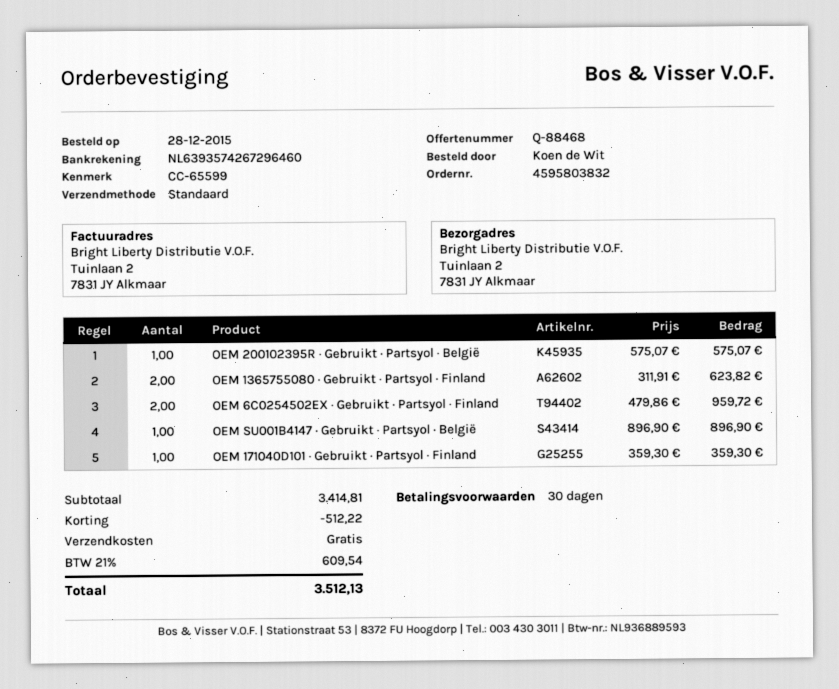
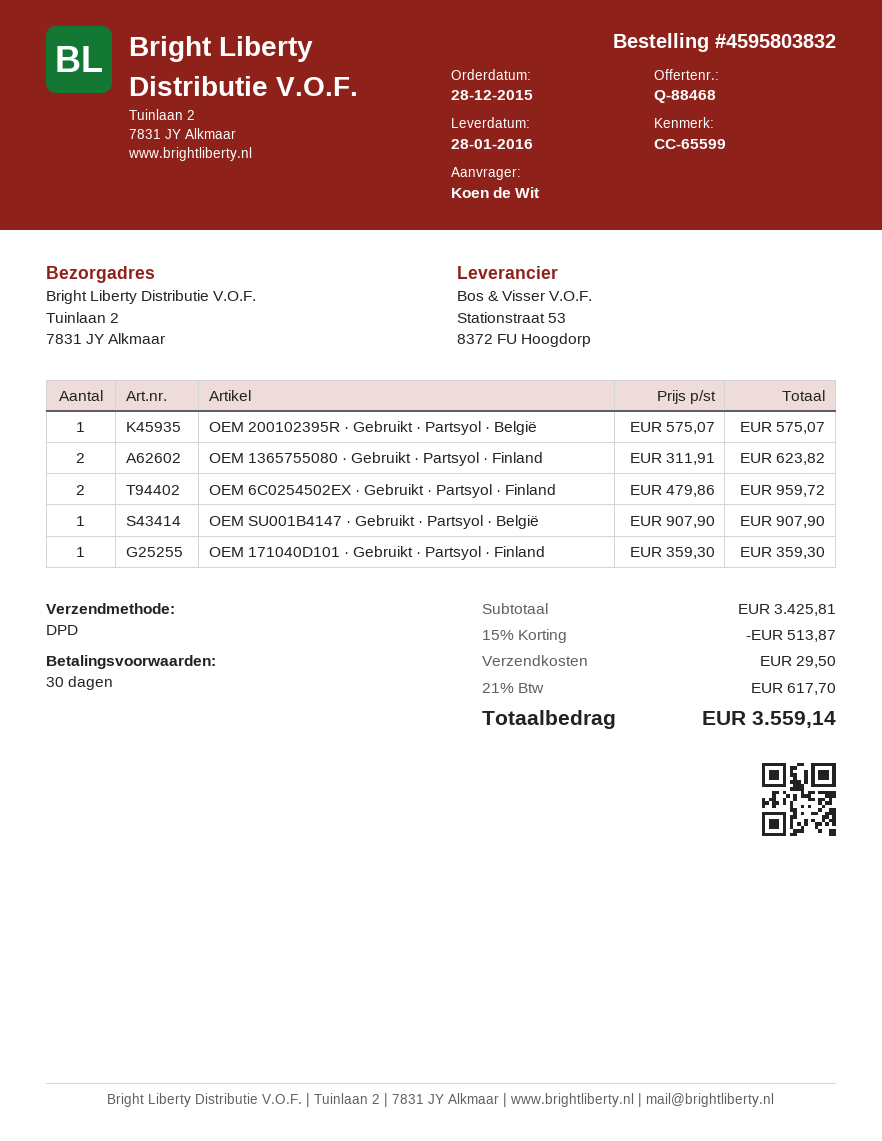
shipping method: standard -> DPD
OEM SU001B4147 · Gebruikt · Partsyol · België: 1 x 896.90 = 896.90 -> 1 x 907.90 = 907.90
subtotal: 3414.81 -> 3425.81
discount: 512.22 -> 513.87
shipping: 0.00 -> 29.50
tax: 21% = 609.54 -> 21% = 617.70
total: 3512.13 -> 3559.14

